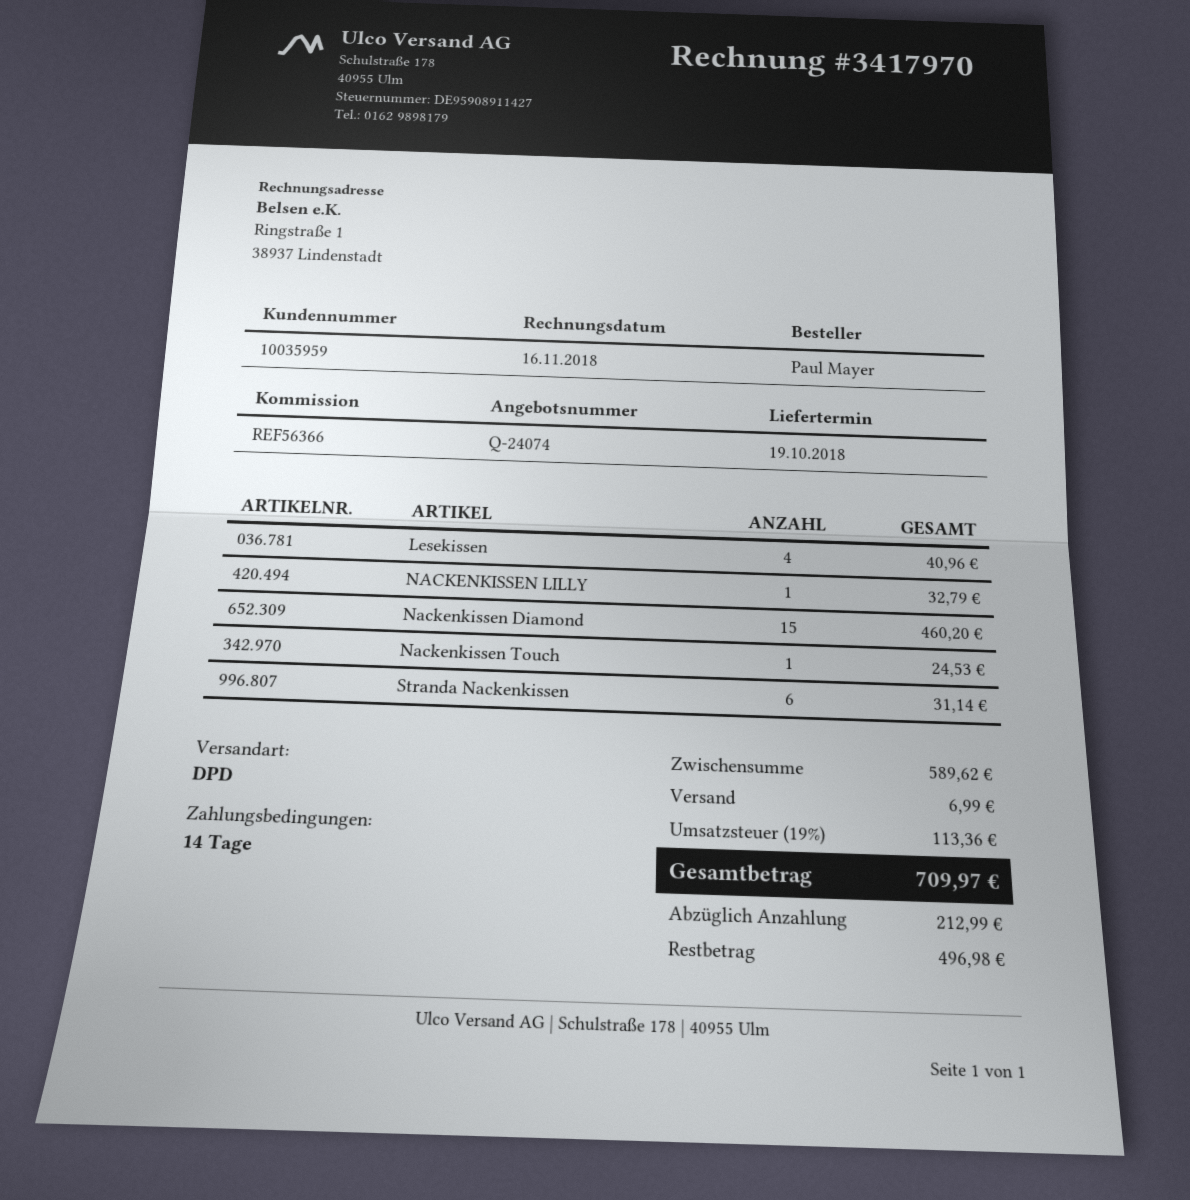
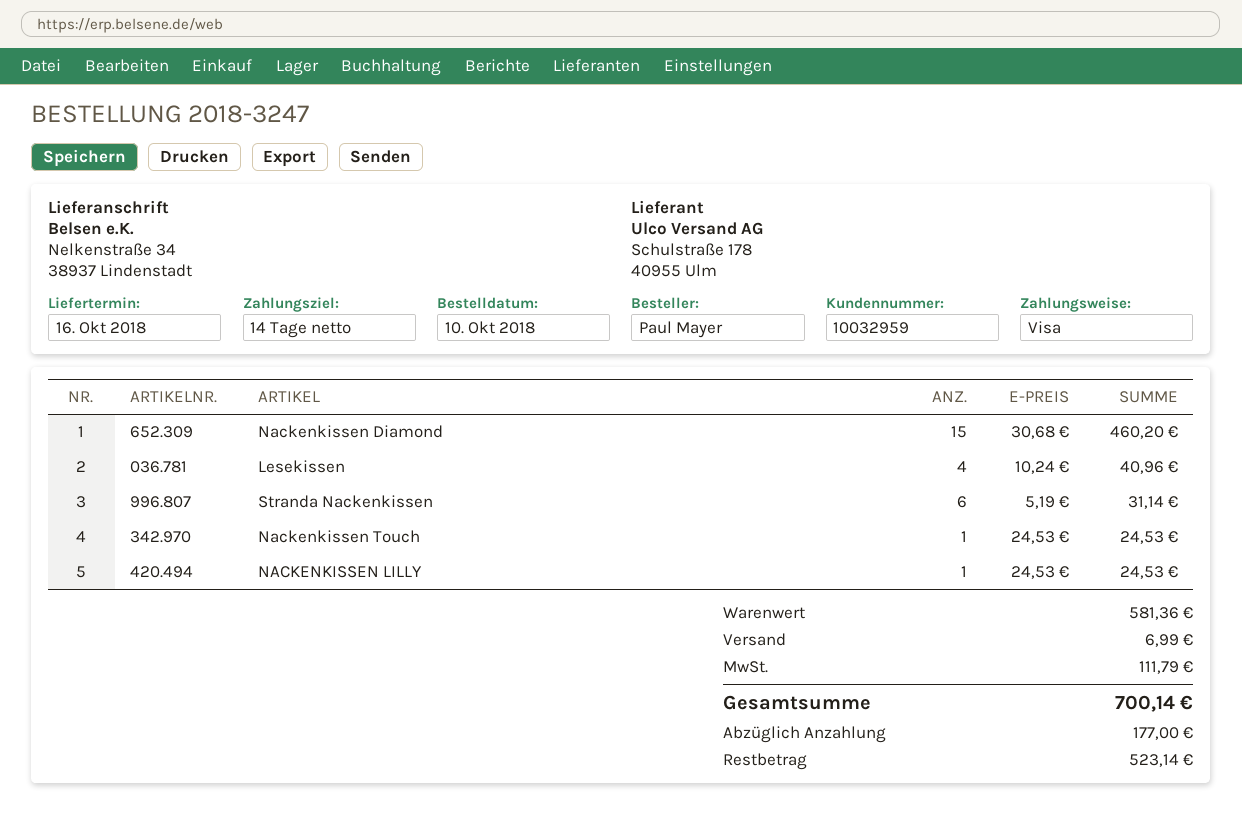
delivery date: 2018-10-19 -> 2018-10-16
customer number: 10035959 -> 10032959
NACKENKISSEN LILLY: 1 for 32.79 -> 1 for 24.53
subtotal: 589.62 -> 581.36
tax: 113.36 -> 111.79
total: 709.97 -> 700.14
deposit: 212.99 -> 177.00
balance: 496.98 -> 523.14

